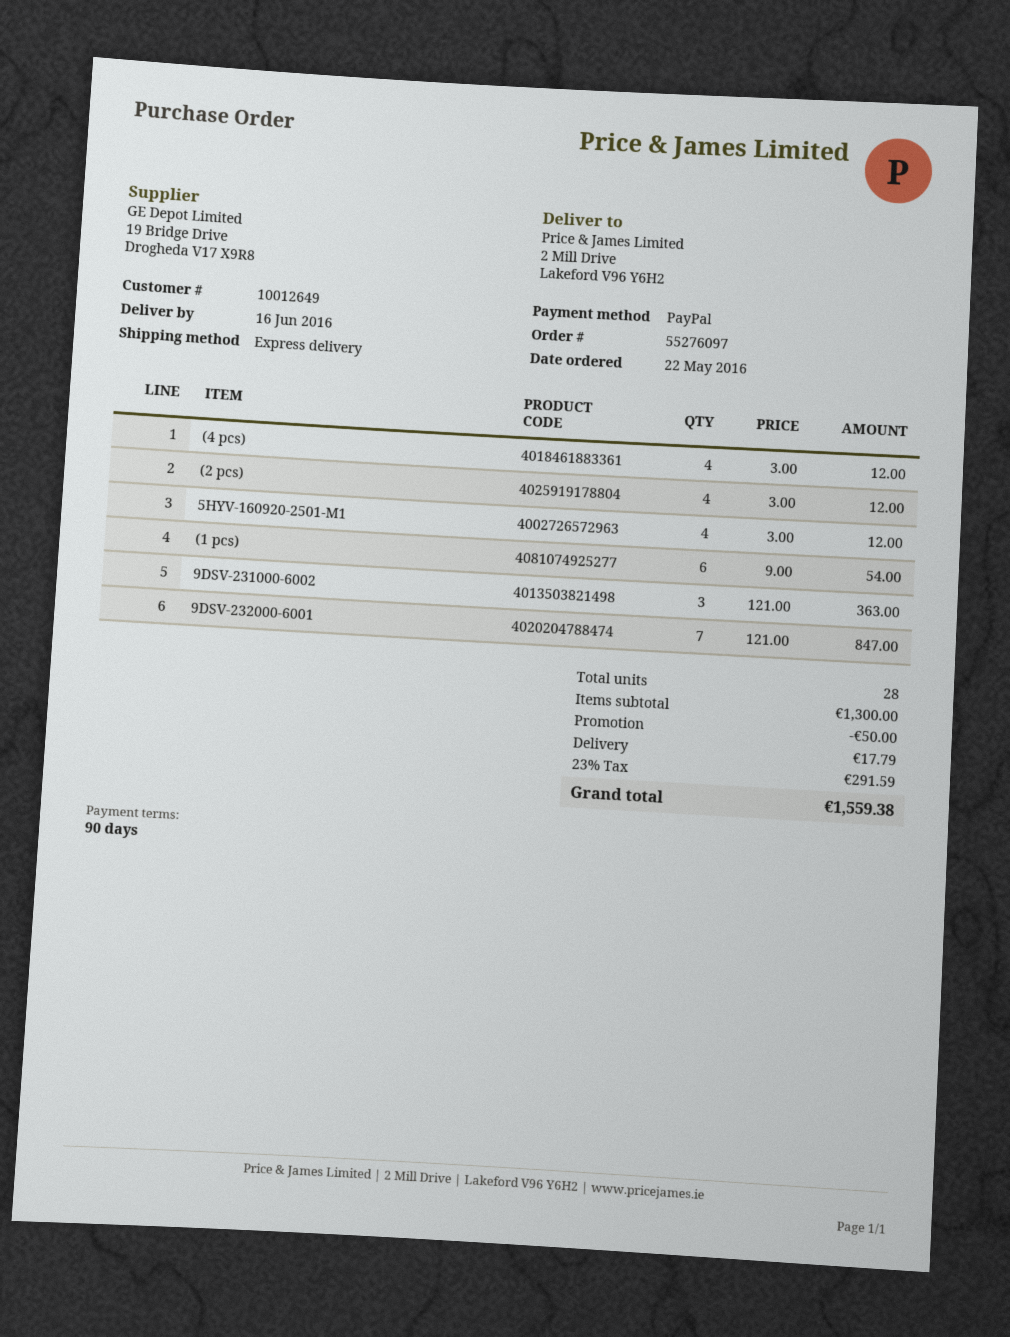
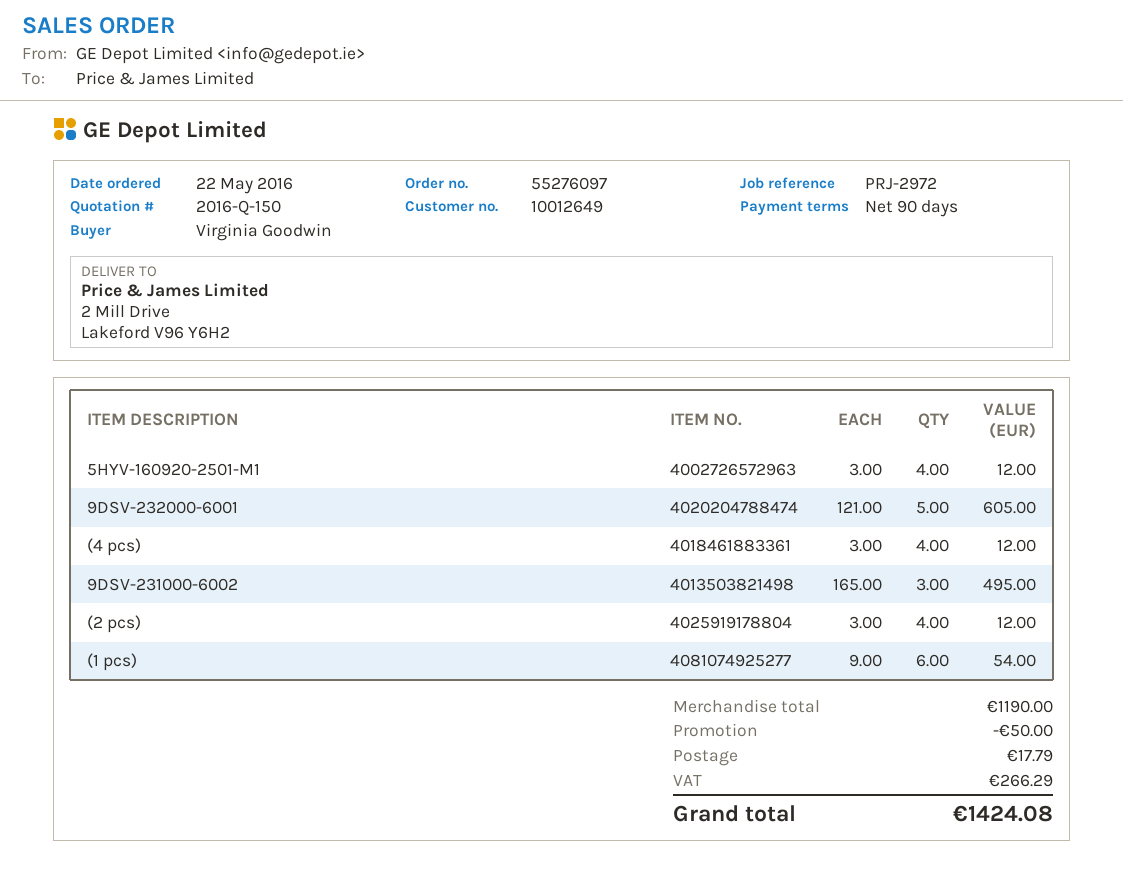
9DSV-231000-6002: 3 x 121.00 = 363.00 -> 3 x 165.00 = 495.00
9DSV-232000-6001: 7 x 121.00 = 847.00 -> 5 x 121.00 = 605.00
subtotal: 1300.00 -> 1190.00
tax: 291.59 -> 266.29
total: 1559.38 -> 1424.08

